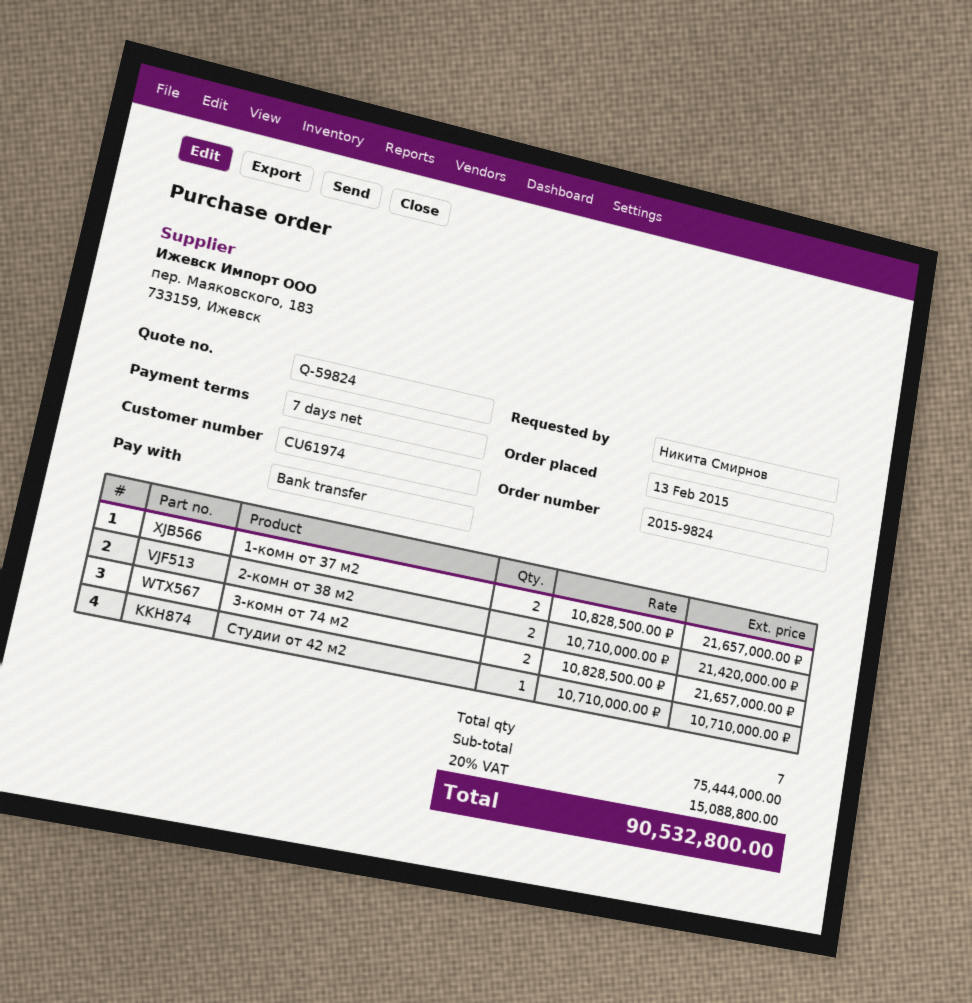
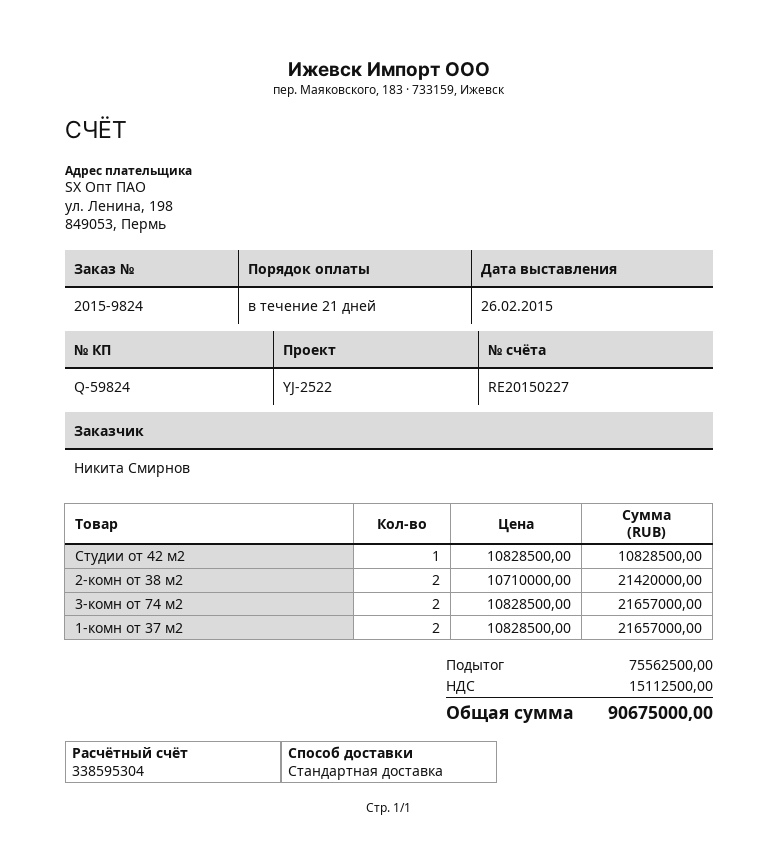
payment terms: 7 days -> 21 days
Студии от 42 м2: 1 x 10710000.00 = 10710000.00 -> 1 x 10828500.00 = 10828500.00
subtotal: 75444000.00 -> 75562500.00
tax: 15088800.00 -> 15112500.00
total: 90532800.00 -> 90675000.00

